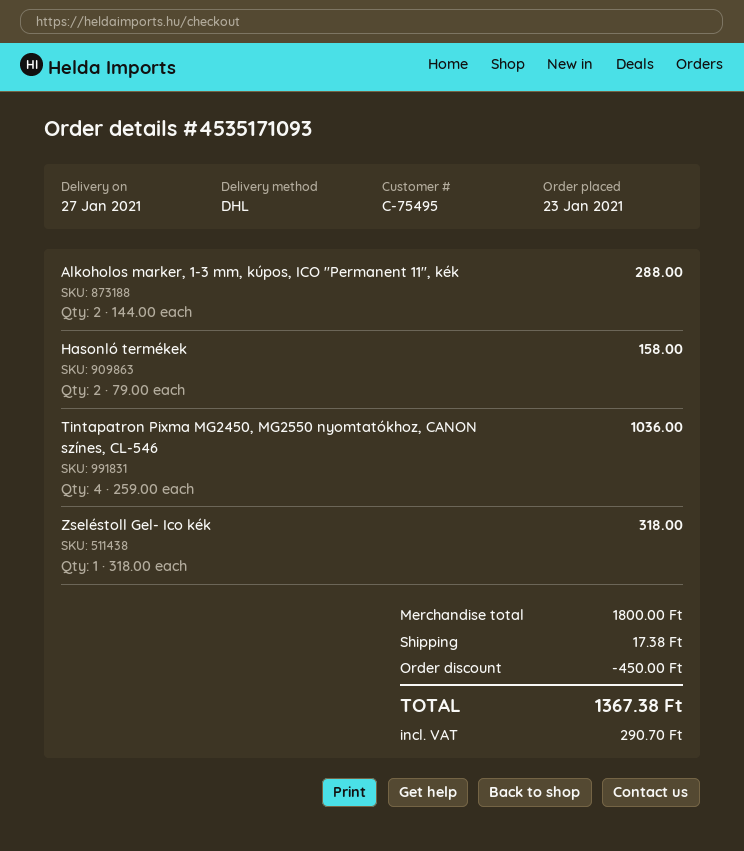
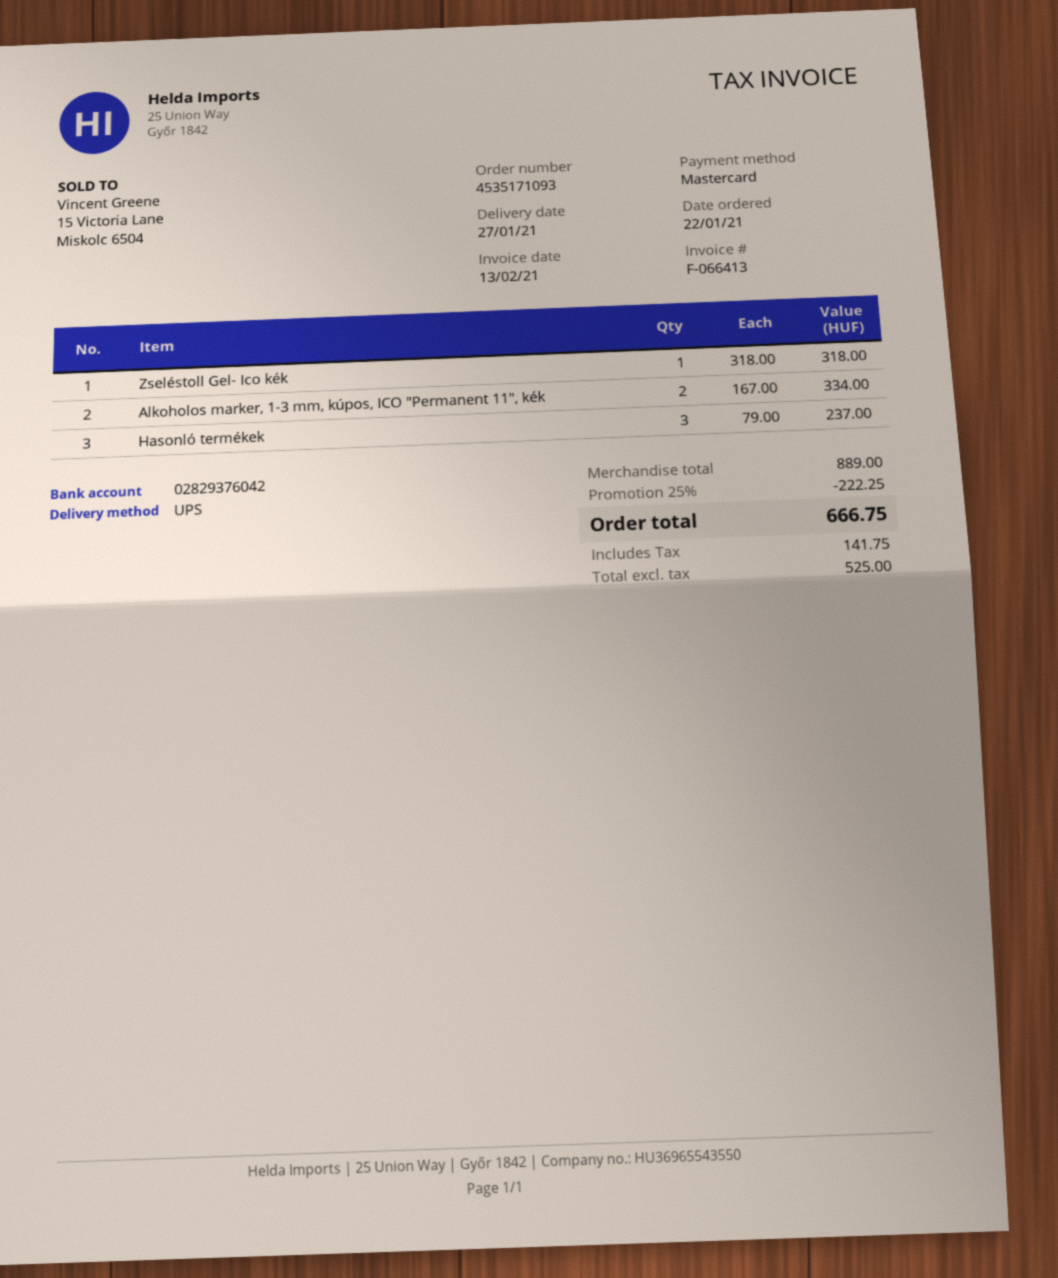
order date: 2021-01-23 -> 2021-01-22
shipping method: DHL -> UPS
Alkoholos marker, 1-3 mm, kúpos, ICO "Permanent 11", kék: 2 x 144.00 = 288.00 -> 2 x 167.00 = 334.00
Hasonló termékek: 2 x 79.00 = 158.00 -> 3 x 79.00 = 237.00
Tintapatron Pixma MG2450, MG2550 nyomtatókhoz, CANON színes, CL-546: 4 x 259.00 = 1036.00 -> none
subtotal: 1800.00 -> 889.00
discount: 450.00 -> 222.25
shipping: 17.38 -> none
tax: 290.70 -> 141.75
total: 1367.38 -> 666.75

